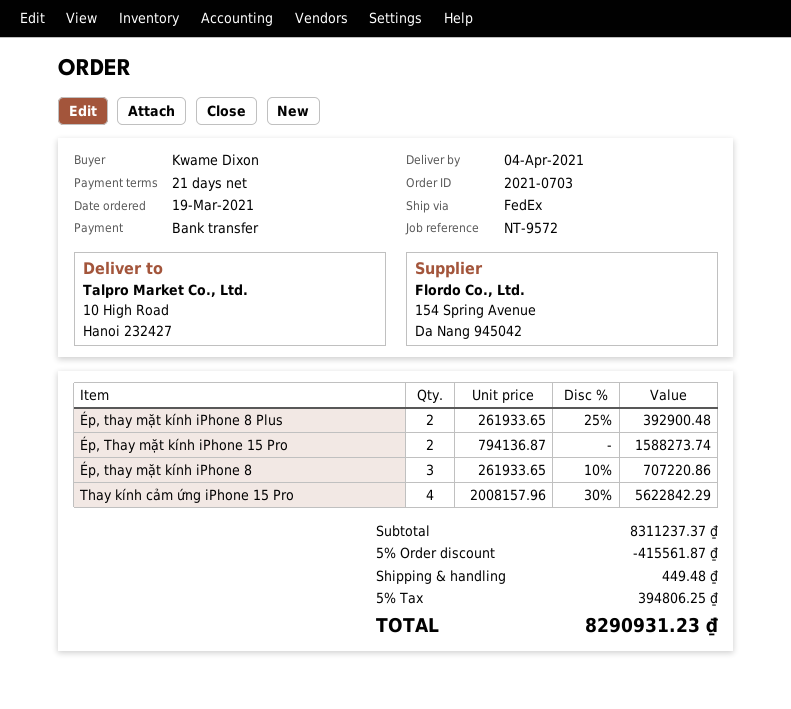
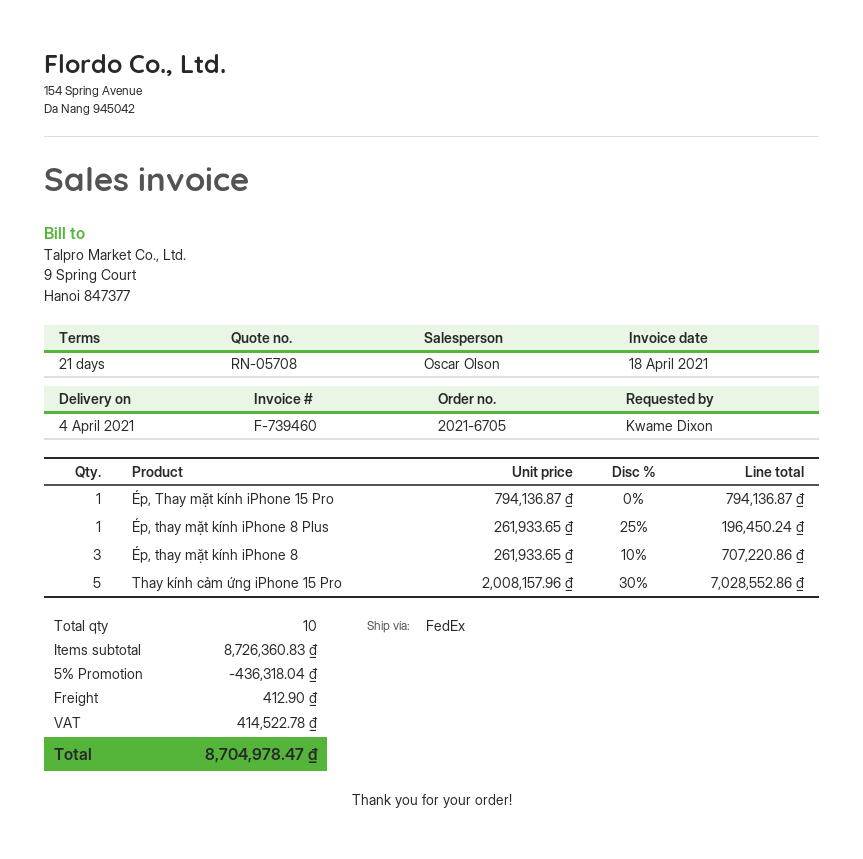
order number: 2021-0703 -> 2021-6705
Ép, thay mặt kính iPhone 8 Plus: 2 x 261933.65 - 25% = 392900.48 -> 1 x 261933.65 - 25% = 196450.24
Ép, Thay mặt kính iPhone 15 Pro: 2 x 794136.87 = 1588273.74 -> 1 x 794136.87 = 794136.87
Thay kính cảm ứng iPhone 15 Pro: 4 x 2008157.96 - 30% = 5622842.29 -> 5 x 2008157.96 - 30% = 7028552.86
subtotal: 8311237.37 -> 8726360.83
discount: 5% = 415561.87 -> 5% = 436318.04
shipping: 449.48 -> 412.90
tax: 394806.25 -> 414522.78
total: 8290931.23 -> 8704978.47

